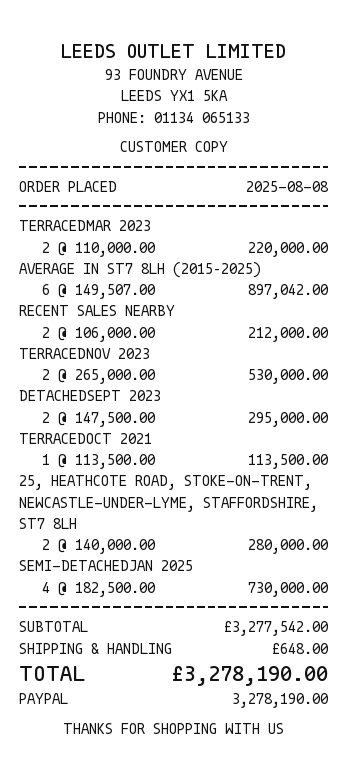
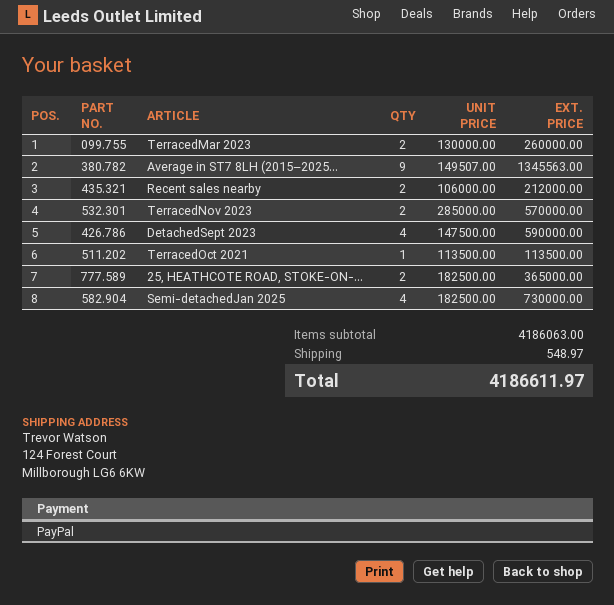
TERRACEDMAR 2023: 2 x 110000.00 = 220000.00 -> 2 x 130000.00 = 260000.00
AVERAGE IN ST7 8LH (2015–2025): 6 x 149507.00 = 897042.00 -> 9 x 149507.00 = 1345563.00
TERRACEDNOV 2023: 2 x 265000.00 = 530000.00 -> 2 x 285000.00 = 570000.00
DETACHEDSEPT 2023: 2 x 147500.00 = 295000.00 -> 4 x 147500.00 = 590000.00
25, HEATHCOTE ROAD, STOKE-ON-TRENT, NEWCASTLE-UNDER-LYME, STAFFORDSHIRE, ST7 8LH: 2 x 140000.00 = 280000.00 -> 2 x 182500.00 = 365000.00
subtotal: 3277542.00 -> 4186063.00
shipping: 648.00 -> 548.97
total: 3278190.00 -> 4186611.97

